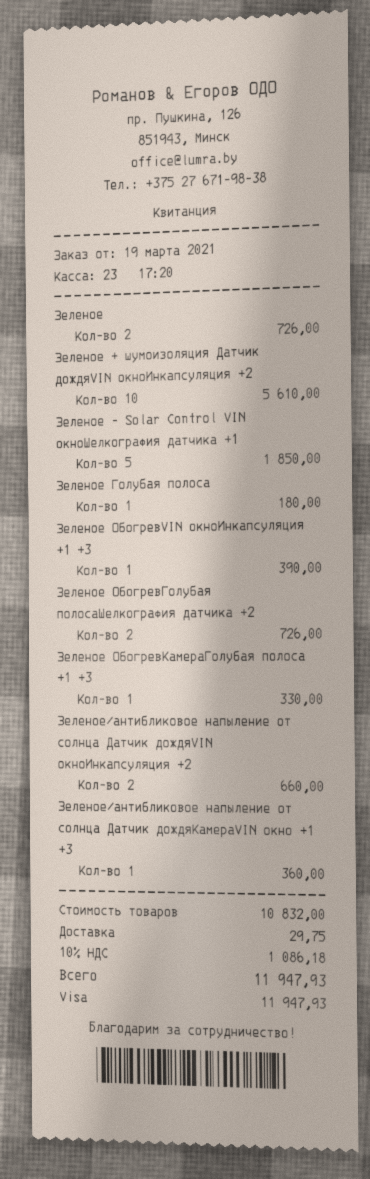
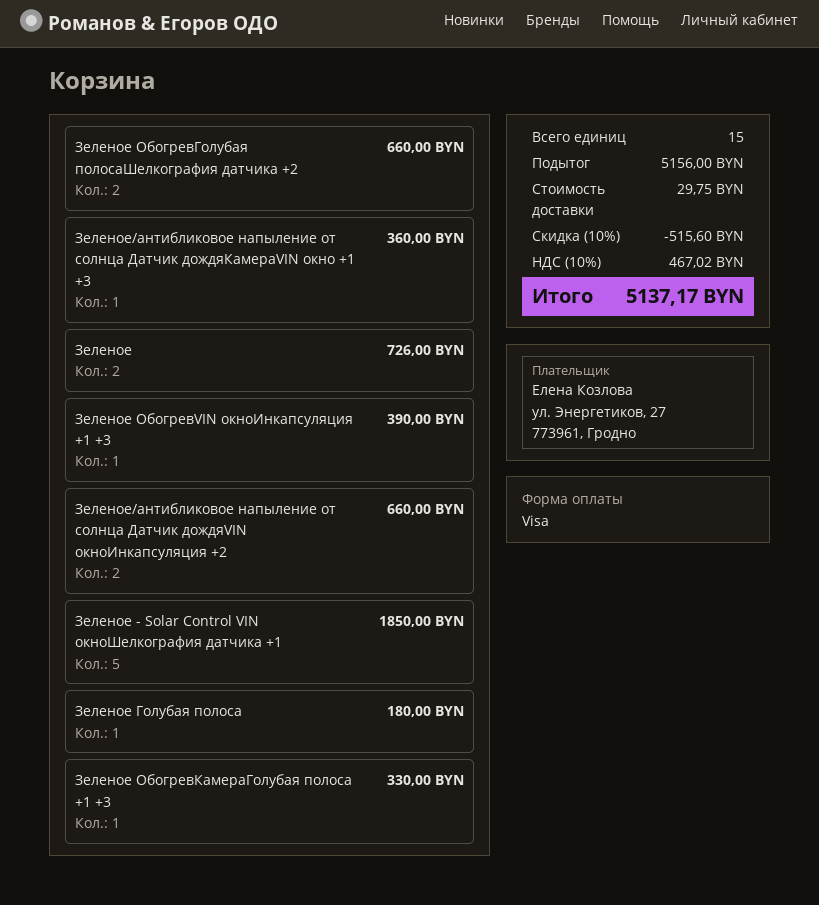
Зеленое + шумоизоляция Датчик дождяVIN окноИнкапсуляция +2: 10 for 5610.00 -> none
Зеленое ОбогревГолубая полосаШелкография датчика +2: 2 for 726.00 -> 2 for 660.00
subtotal: 10832.00 -> 5156.00
discount: none -> 10% = 515.60
tax: 10% = 1086.18 -> 10% = 467.02
total: 11947.93 -> 5137.17

